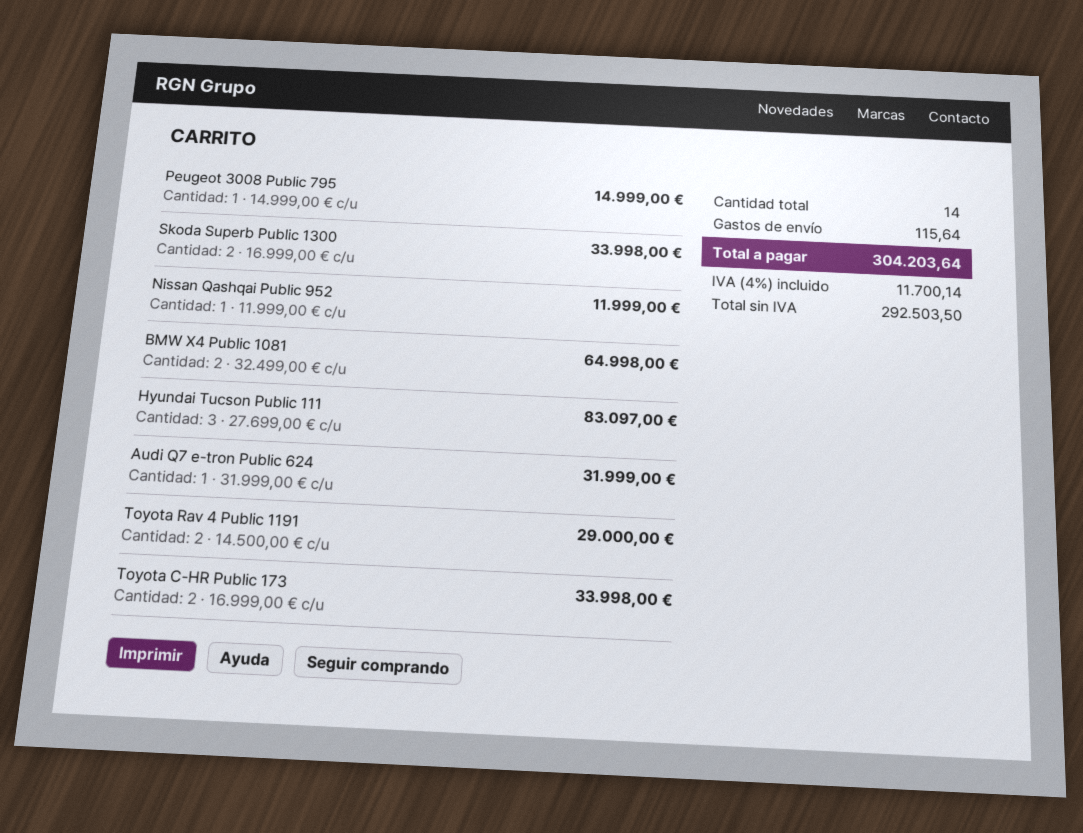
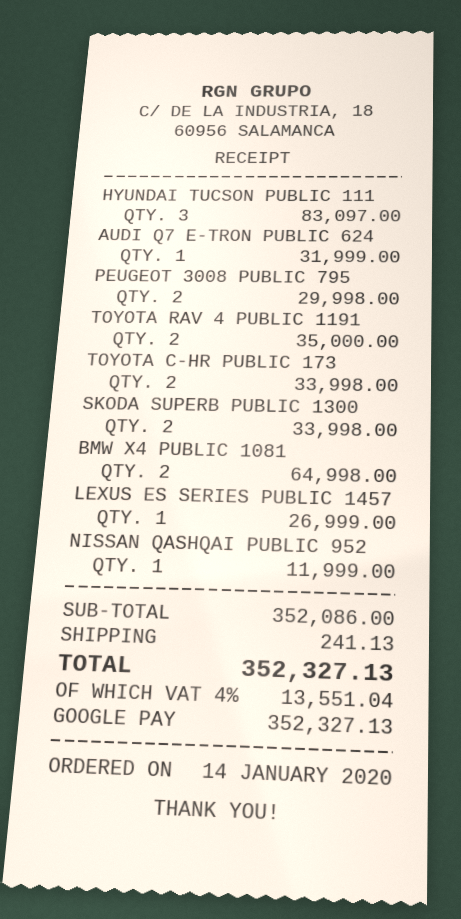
Peugeot 3008 Public 795: 1 for 14999.00 -> 2 for 29998.00
Toyota Rav 4 Public 1191: 2 for 29000.00 -> 2 for 35000.00
LEXUS ES SERIES PUBLIC 1457: none -> 1 for 26999.00
shipping: 115.64 -> 241.13
tax: 4% = 11700.14 -> 4% = 13551.04
total: 304203.64 -> 352327.13

